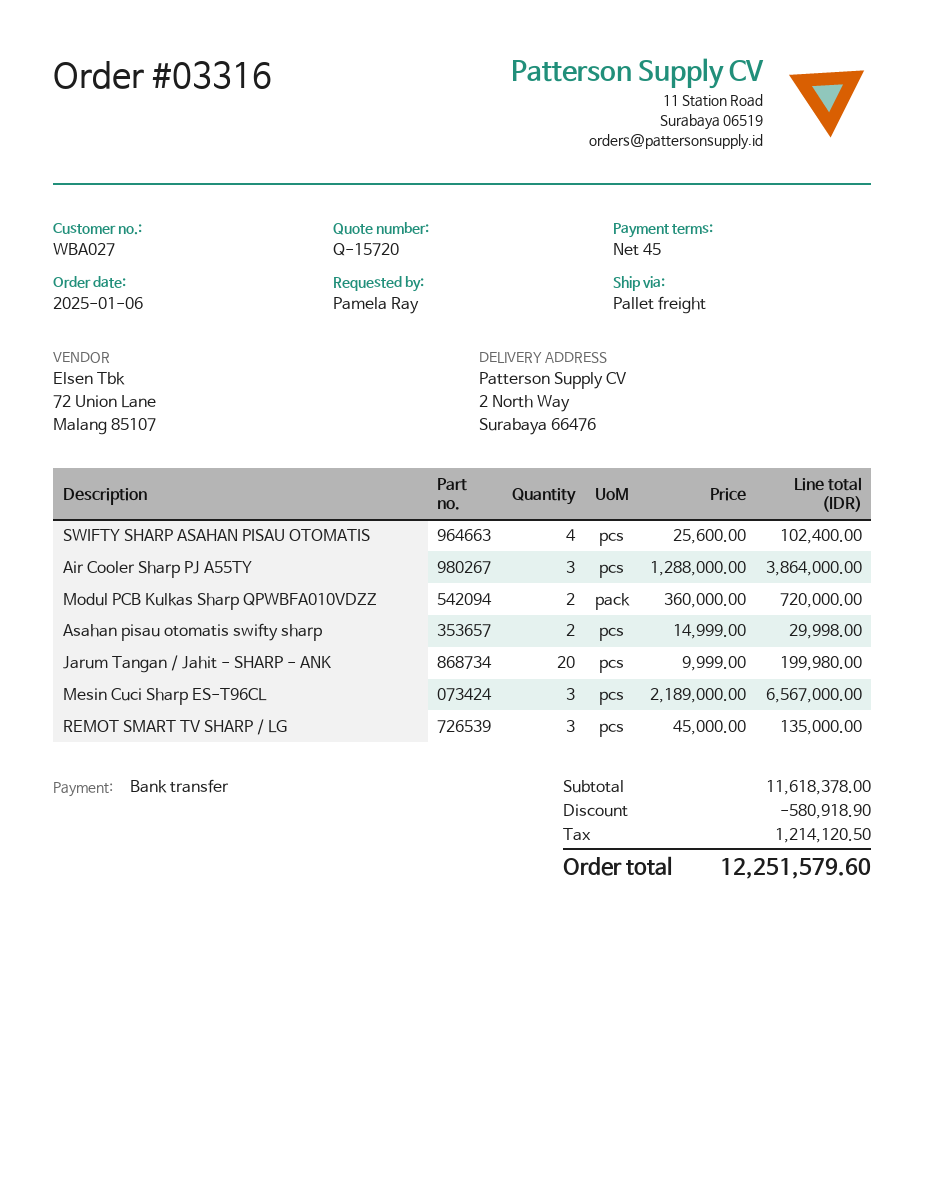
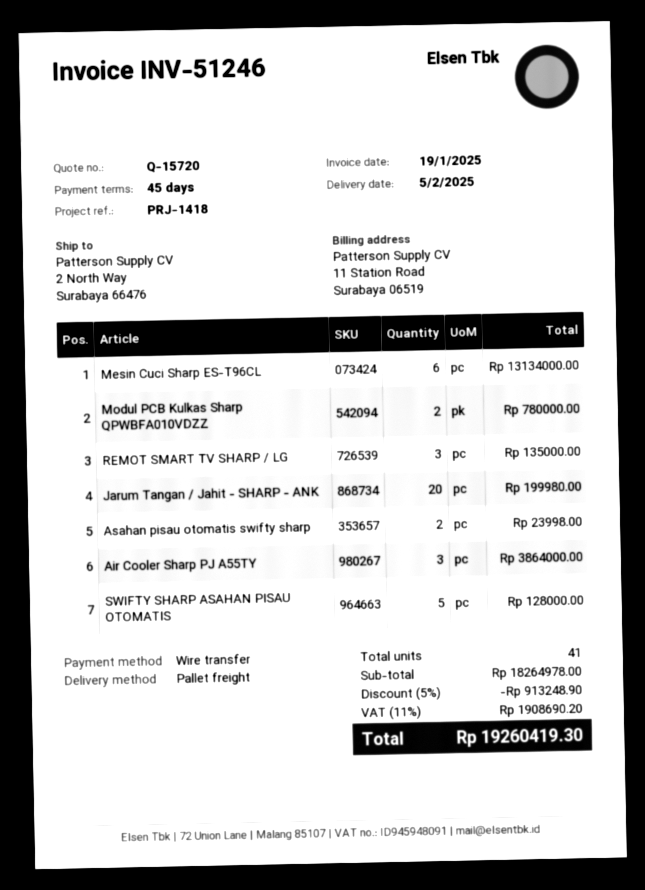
SWIFTY SHARP ASAHAN PISAU OTOMATIS: 4 for 102400.00 -> 5 for 128000.00
Modul PCB Kulkas Sharp QPWBFA010VDZZ: 2 for 720000.00 -> 2 for 780000.00
Asahan pisau otomatis swifty sharp: 2 for 29998.00 -> 2 for 23998.00
Mesin Cuci Sharp ES-T96CL: 3 for 6567000.00 -> 6 for 13134000.00
subtotal: 11618378.00 -> 18264978.00
discount: 580918.90 -> 913248.90
tax: 1214120.50 -> 1908690.20
total: 12251579.60 -> 19260419.30

